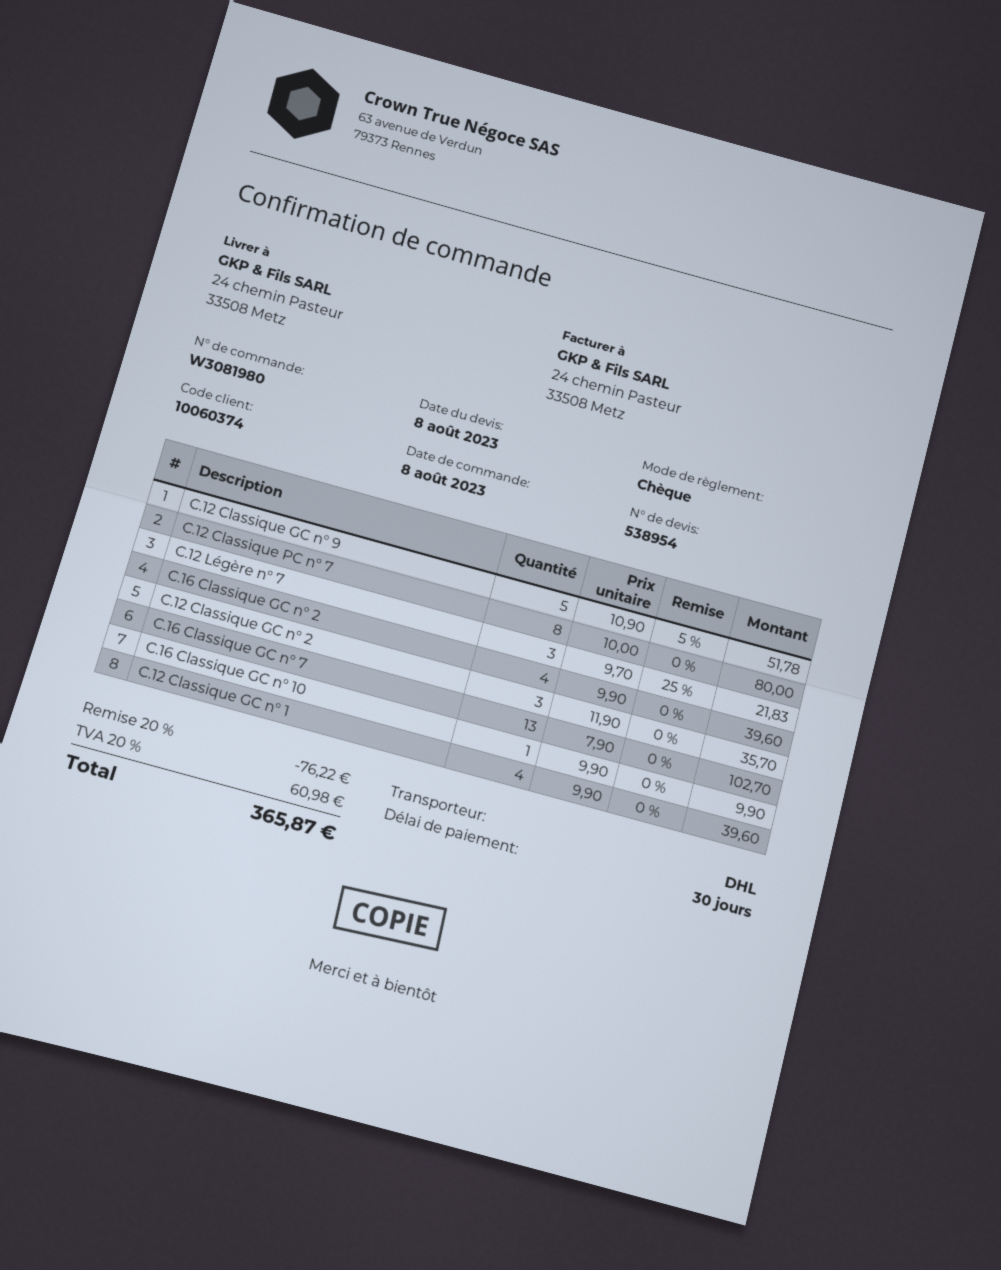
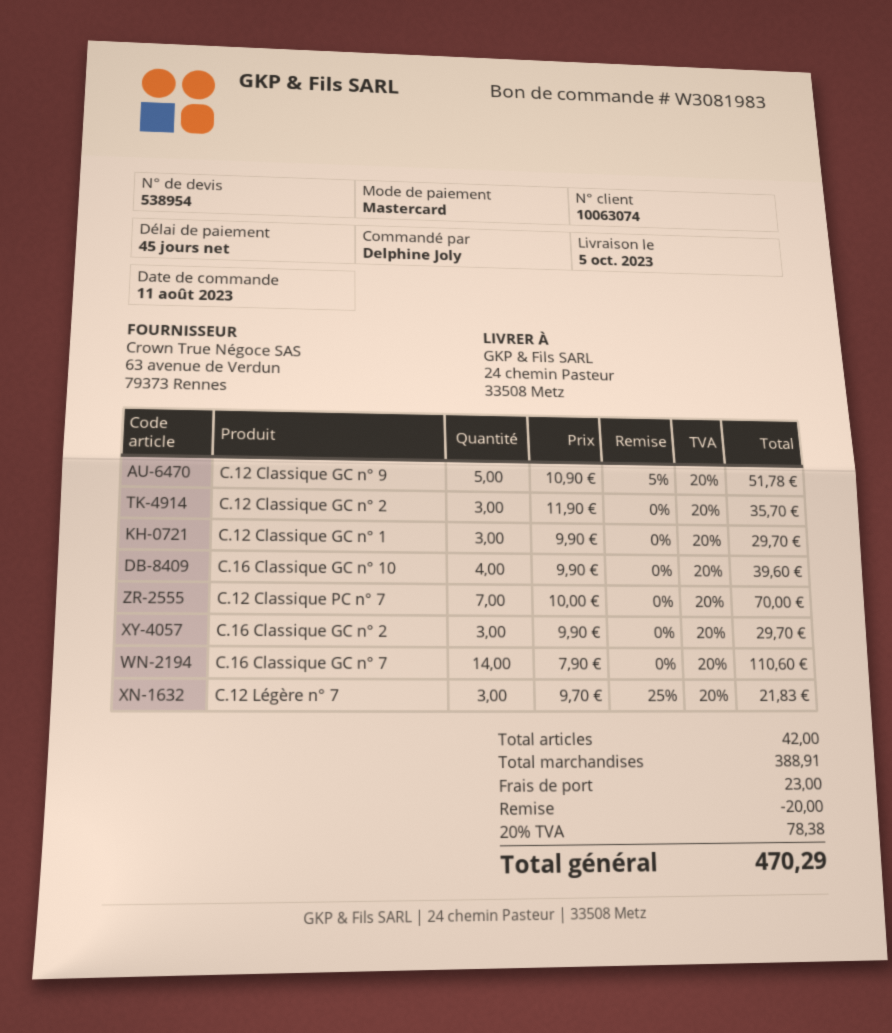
order number: W3081980 -> W3081983
order date: 2023-08-08 -> 2023-08-11
payment terms: 30 days -> 45 days
customer number: 10060374 -> 10063074
payment method: cheque -> Mastercard
C.12 Classique PC n° 7: 8 x 10.00 = 80.00 -> 7 x 10.00 = 70.00
C.16 Classique GC n° 2: 4 x 9.90 = 39.60 -> 3 x 9.90 = 29.70
C.16 Classique GC n° 7: 13 x 7.90 = 102.70 -> 14 x 7.90 = 110.60
C.16 Classique GC n° 10: 1 x 9.90 = 9.90 -> 4 x 9.90 = 39.60
C.12 Classique GC n° 1: 4 x 9.90 = 39.60 -> 3 x 9.90 = 29.70
discount: 76.22 -> 20.00
shipping: none -> 23.00
tax: 20% = 60.98 -> 20% = 78.38
total: 365.87 -> 470.29

